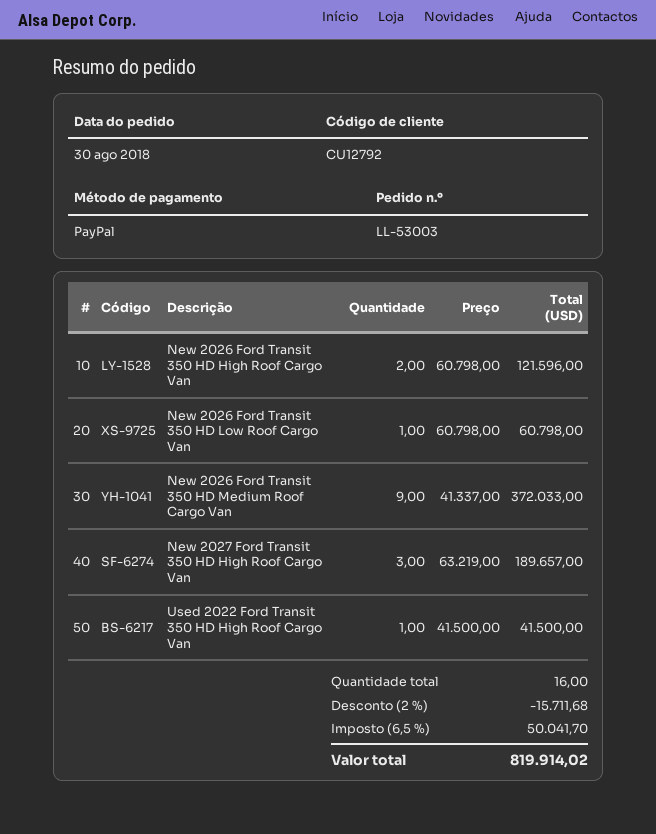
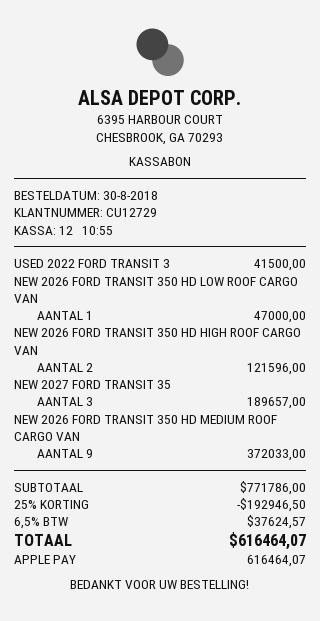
customer number: CU12792 -> CU12729
payment method: PayPal -> Apple Pay
New 2026 Ford Transit 350 HD Low Roof Cargo Van: 1 for 60798.00 -> 1 for 47000.00
discount: 2% = 15711.68 -> 25% = 192946.50
tax: 6.5% = 50041.70 -> 6.5% = 37624.57
total: 819914.02 -> 616464.07

